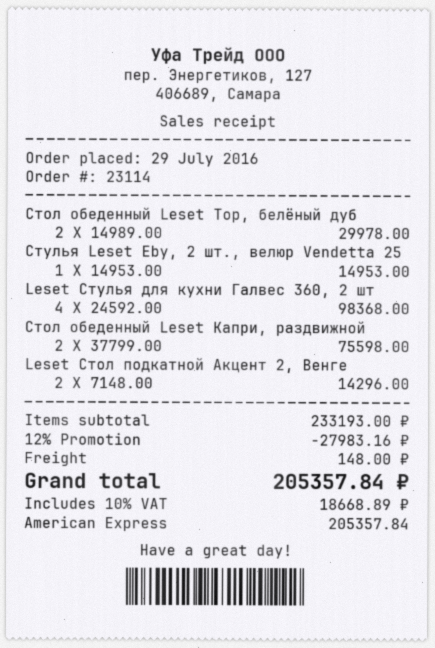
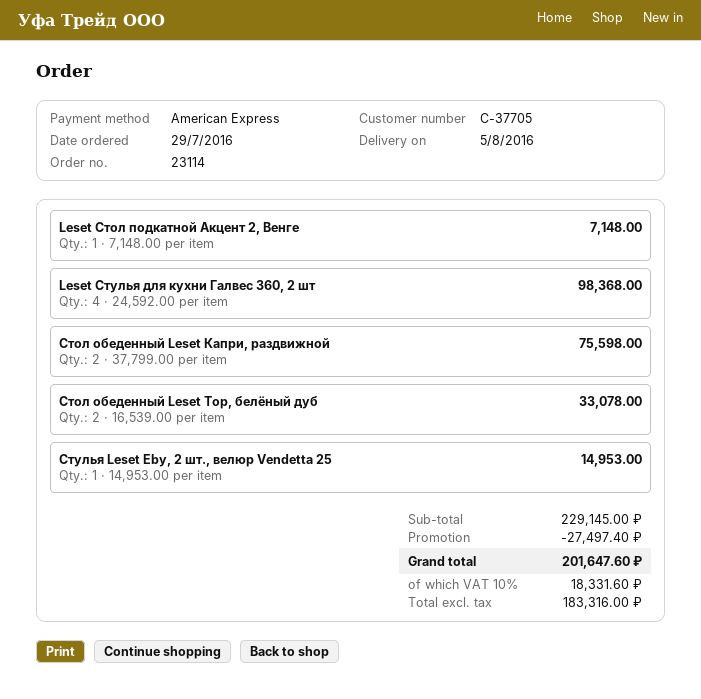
Стол обеденный Leset Тор, белёный дуб: 2 x 14989.00 = 29978.00 -> 2 x 16539.00 = 33078.00
Leset Стол подкатной Акцент 2, Венге: 2 x 7148.00 = 14296.00 -> 1 x 7148.00 = 7148.00
subtotal: 233193.00 -> 229145.00
discount: 27983.16 -> 27497.40
shipping: 148.00 -> none
tax: 10% = 18668.89 -> 10% = 18331.60
total: 205357.84 -> 201647.60

